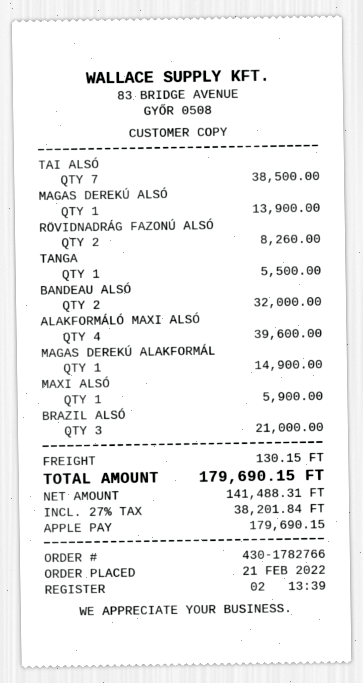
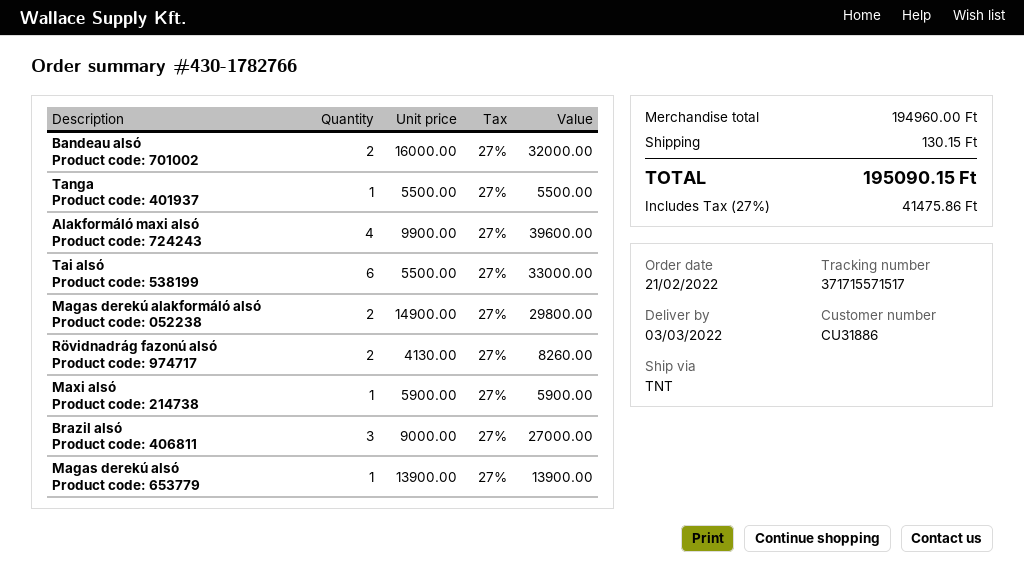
TAI ALSÓ: 7 for 38500.00 -> 6 for 33000.00
MAGAS DEREKÚ ALAKFORMÁL: 1 for 14900.00 -> 2 for 29800.00
BRAZIL ALSÓ: 3 for 21000.00 -> 3 for 27000.00
tax: 27% = 38201.84 -> 27% = 41475.86
total: 179690.15 -> 195090.15

